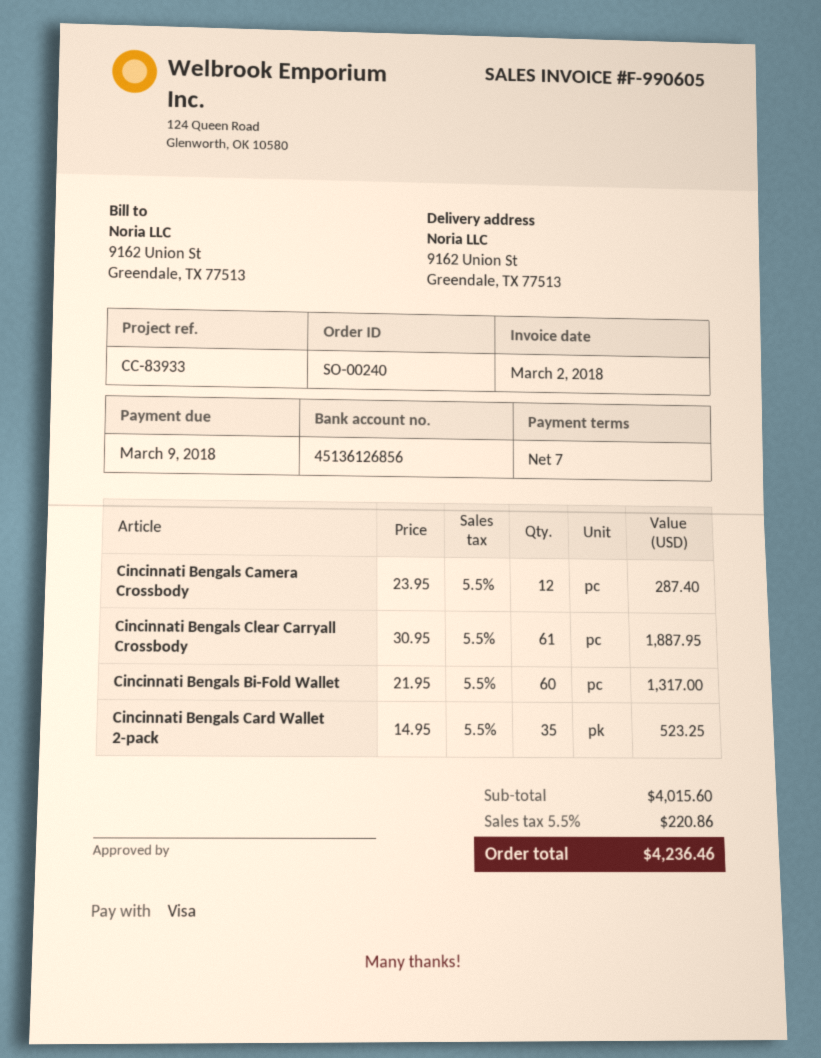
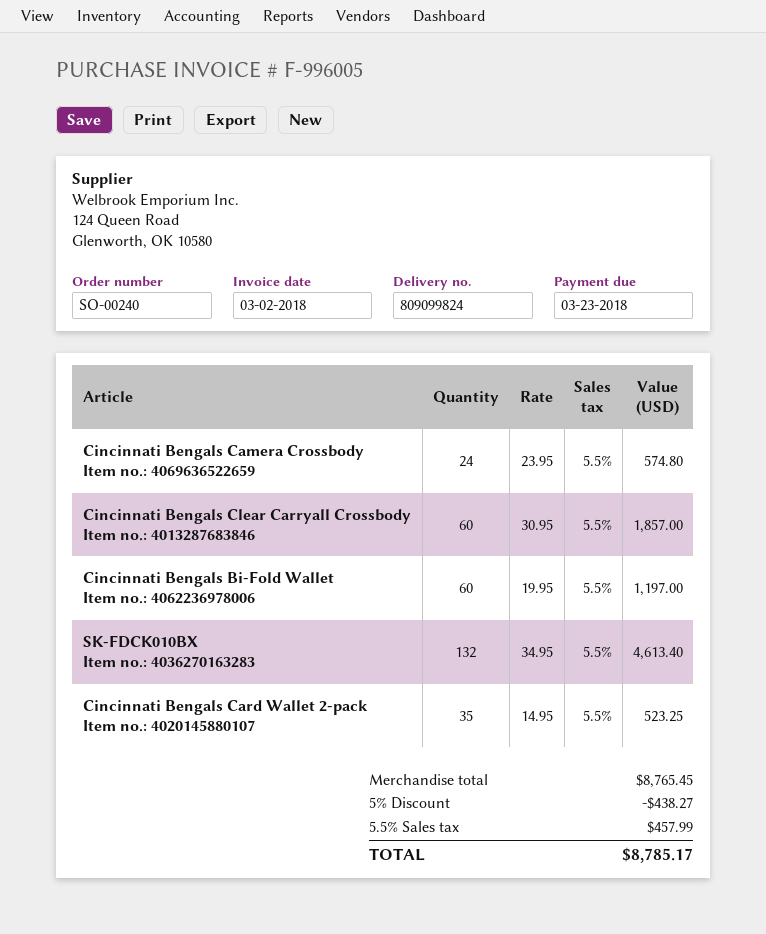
invoice number: F-990605 -> F-996005
due date: 2018-03-09 -> 2018-03-23
Cincinnati Bengals Camera Crossbody: 12 x 23.95 = 287.40 -> 24 x 23.95 = 574.80
Cincinnati Bengals Clear Carryall Crossbody: 61 x 30.95 = 1887.95 -> 60 x 30.95 = 1857.00
Cincinnati Bengals Bi-Fold Wallet: 60 x 21.95 = 1317.00 -> 60 x 19.95 = 1197.00
SK-FDCK010BX: none -> 132 x 34.95 = 4613.40
subtotal: 4015.60 -> 8765.45
discount: none -> 5% = 438.27
tax: 5.5% = 220.86 -> 5.5% = 457.99
total: 4236.46 -> 8785.17

